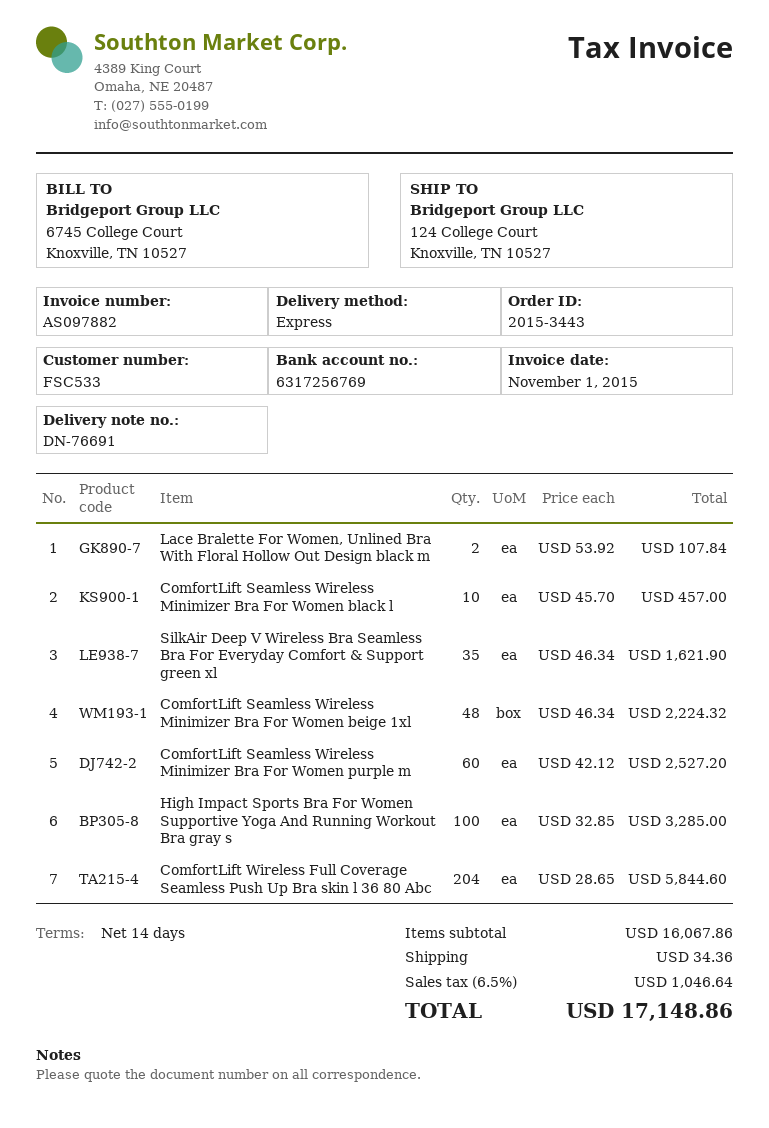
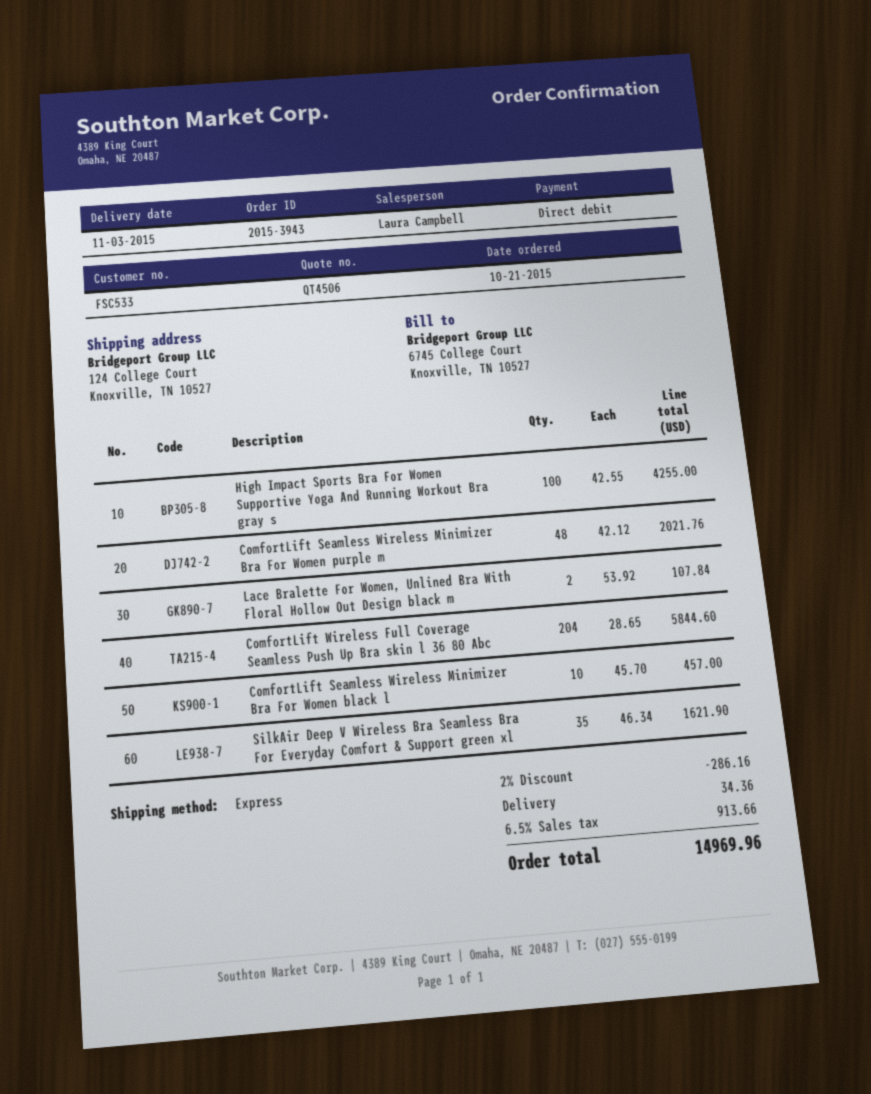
order number: 2015-3443 -> 2015-3943
ComfortLift Seamless Wireless Minimizer Bra For Women beige 1xl: 48 x 46.34 = 2224.32 -> none
ComfortLift Seamless Wireless Minimizer Bra For Women purple m: 60 x 42.12 = 2527.20 -> 48 x 42.12 = 2021.76
High Impact Sports Bra For Women Supportive Yoga And Running Workout Bra gray s: 100 x 32.85 = 3285.00 -> 100 x 42.55 = 4255.00
discount: none -> 2% = 286.16
tax: 6.5% = 1046.64 -> 6.5% = 913.66
total: 17148.86 -> 14969.96

